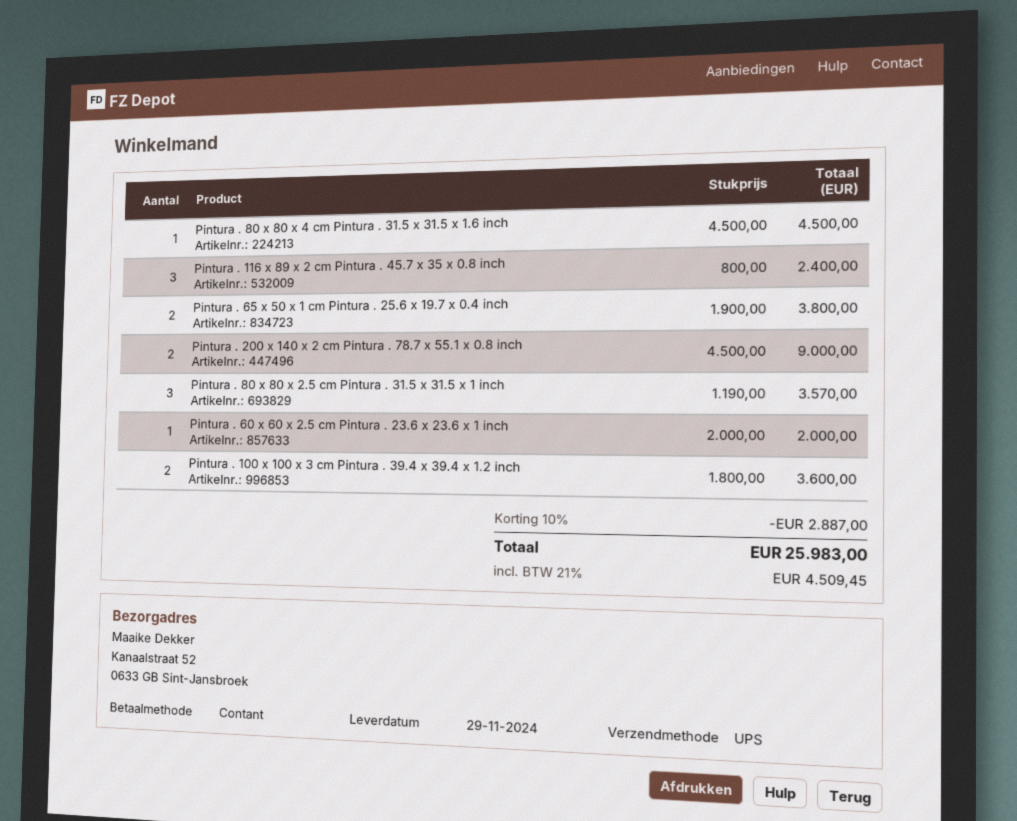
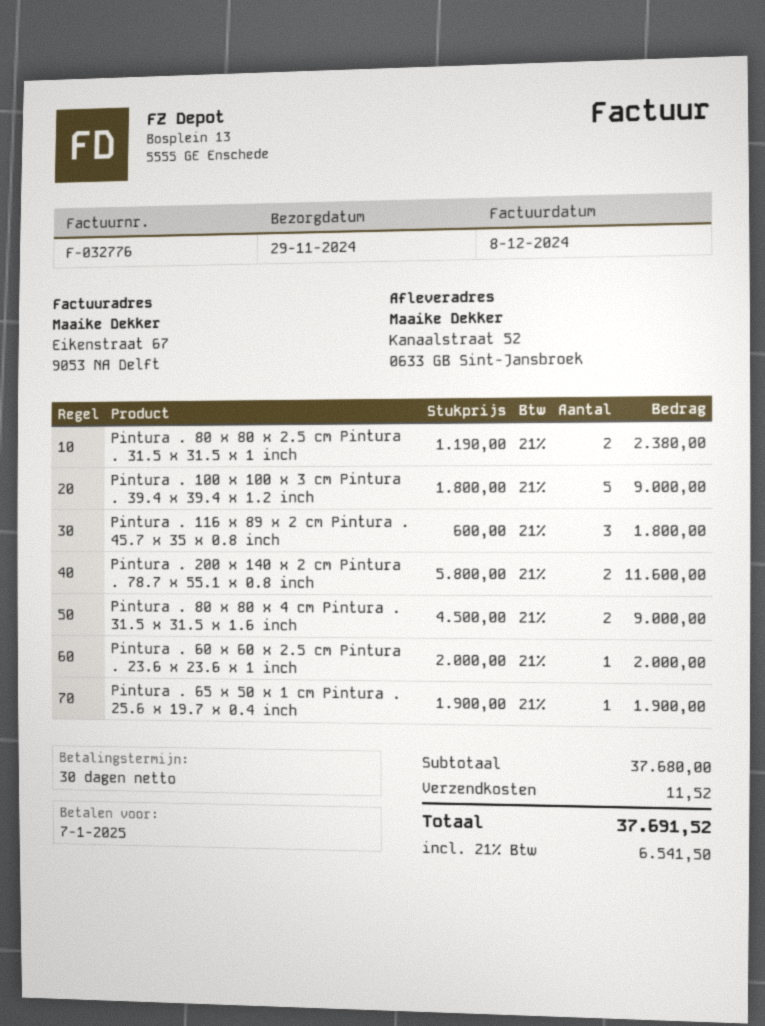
Pintura . 80 x 80 x 4 cm Pintura . 31.5 x 31.5 x 1.6 inch: 1 x 4500.00 = 4500.00 -> 2 x 4500.00 = 9000.00
Pintura . 116 x 89 x 2 cm Pintura . 45.7 x 35 x 0.8 inch: 3 x 800.00 = 2400.00 -> 3 x 600.00 = 1800.00
Pintura . 65 x 50 x 1 cm Pintura . 25.6 x 19.7 x 0.4 inch: 2 x 1900.00 = 3800.00 -> 1 x 1900.00 = 1900.00
Pintura . 200 x 140 x 2 cm Pintura . 78.7 x 55.1 x 0.8 inch: 2 x 4500.00 = 9000.00 -> 2 x 5800.00 = 11600.00
Pintura . 80 x 80 x 2.5 cm Pintura . 31.5 x 31.5 x 1 inch: 3 x 1190.00 = 3570.00 -> 2 x 1190.00 = 2380.00
Pintura . 100 x 100 x 3 cm Pintura . 39.4 x 39.4 x 1.2 inch: 2 x 1800.00 = 3600.00 -> 5 x 1800.00 = 9000.00
discount: 10% = 2887.00 -> none
shipping: none -> 11.52
tax: 21% = 4509.45 -> 21% = 6541.50
total: 25983.00 -> 37691.52

